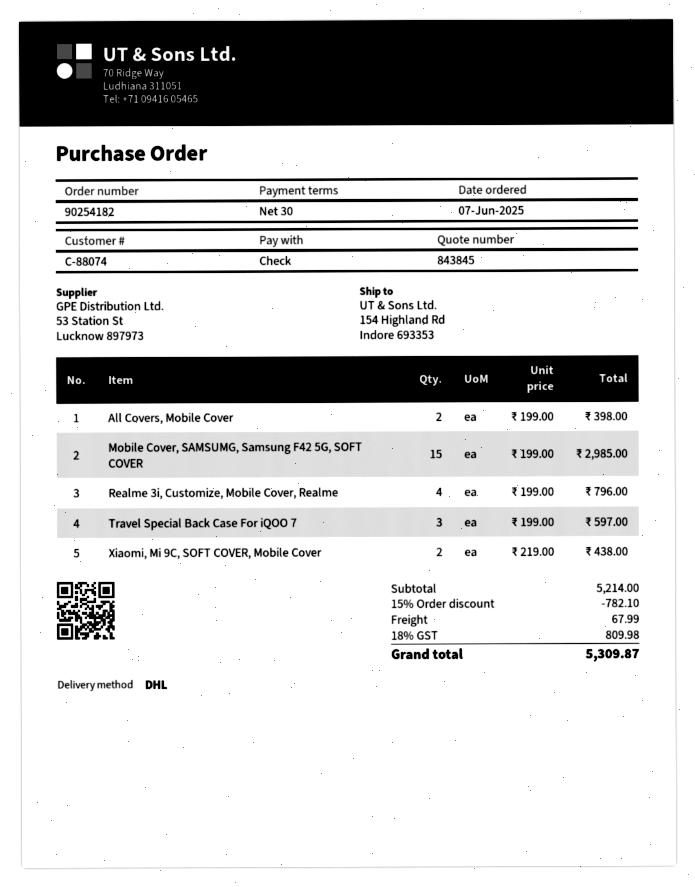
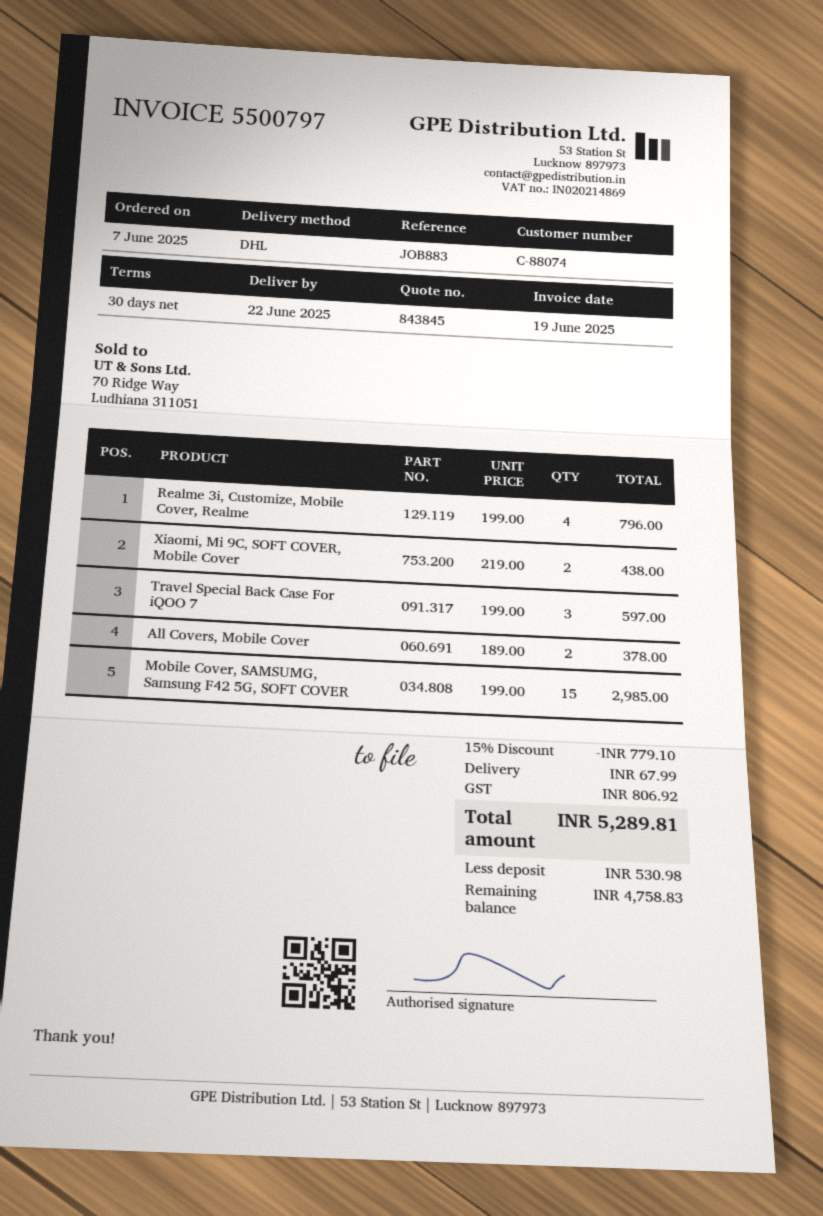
All Covers, Mobile Cover: 2 x 199.00 = 398.00 -> 2 x 189.00 = 378.00
discount: 15% = 782.10 -> 15% = 779.10
tax: 809.98 -> 806.92
total: 5309.87 -> 5289.81

